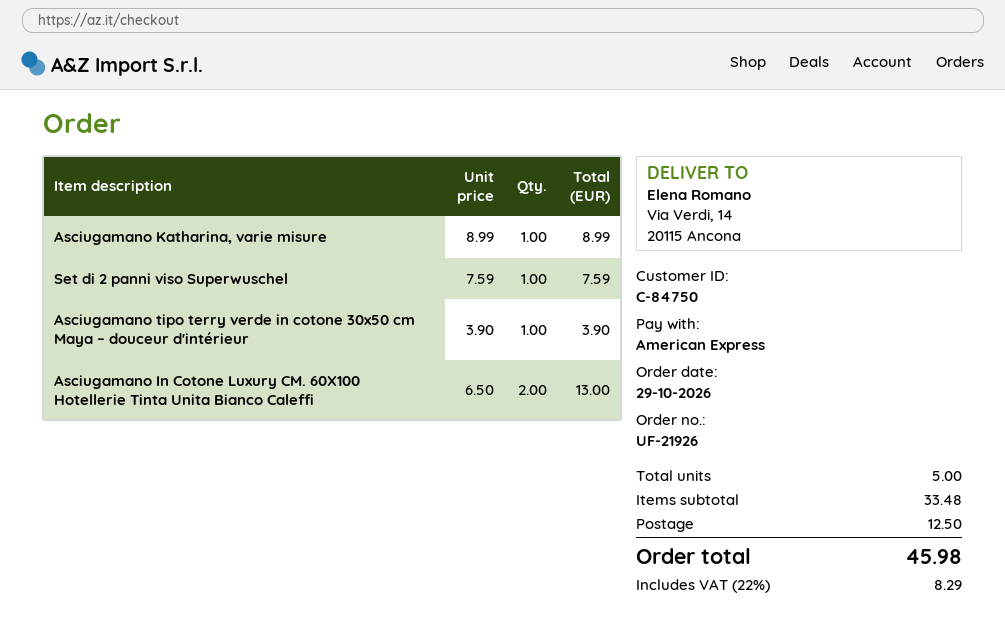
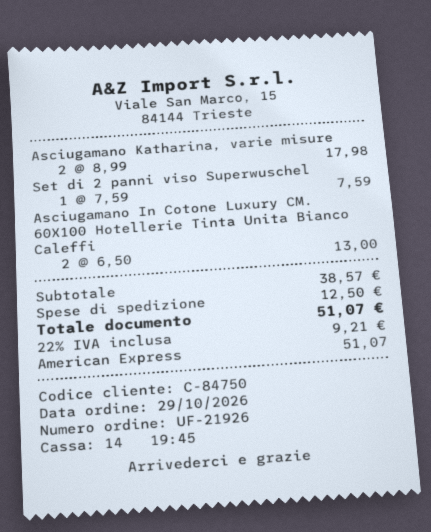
Asciugamano Katharina, varie misure: 1 x 8.99 = 8.99 -> 2 x 8.99 = 17.98
Asciugamano tipo terry verde in cotone 30x50 cm Maya – douceur d'intérieur: 1 x 3.90 = 3.90 -> none
subtotal: 33.48 -> 38.57
tax: 22% = 8.29 -> 22% = 9.21
total: 45.98 -> 51.07

